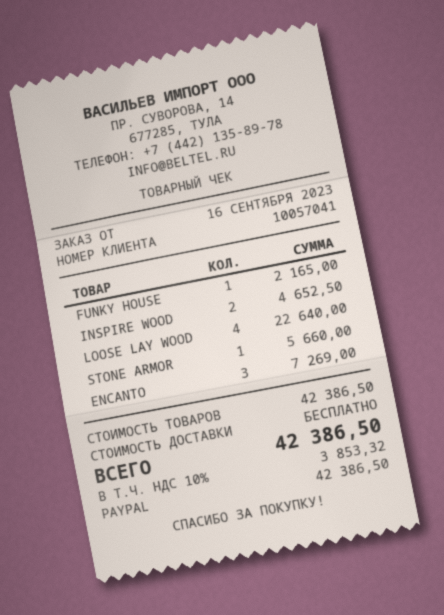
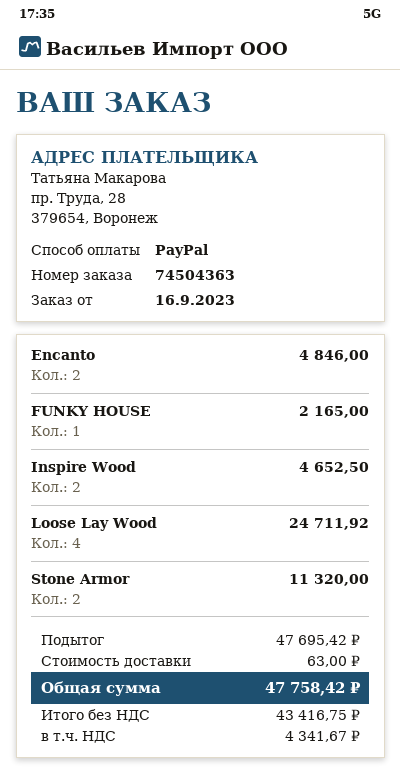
LOOSE LAY WOOD: 4 for 22640.00 -> 4 for 24711.92
STONE ARMOR: 1 for 5660.00 -> 2 for 11320.00
ENCANTO: 3 for 7269.00 -> 2 for 4846.00
subtotal: 42386.50 -> 47695.42
shipping: 0.00 -> 63.00
tax: 3853.32 -> 4341.67
total: 42386.50 -> 47758.42

